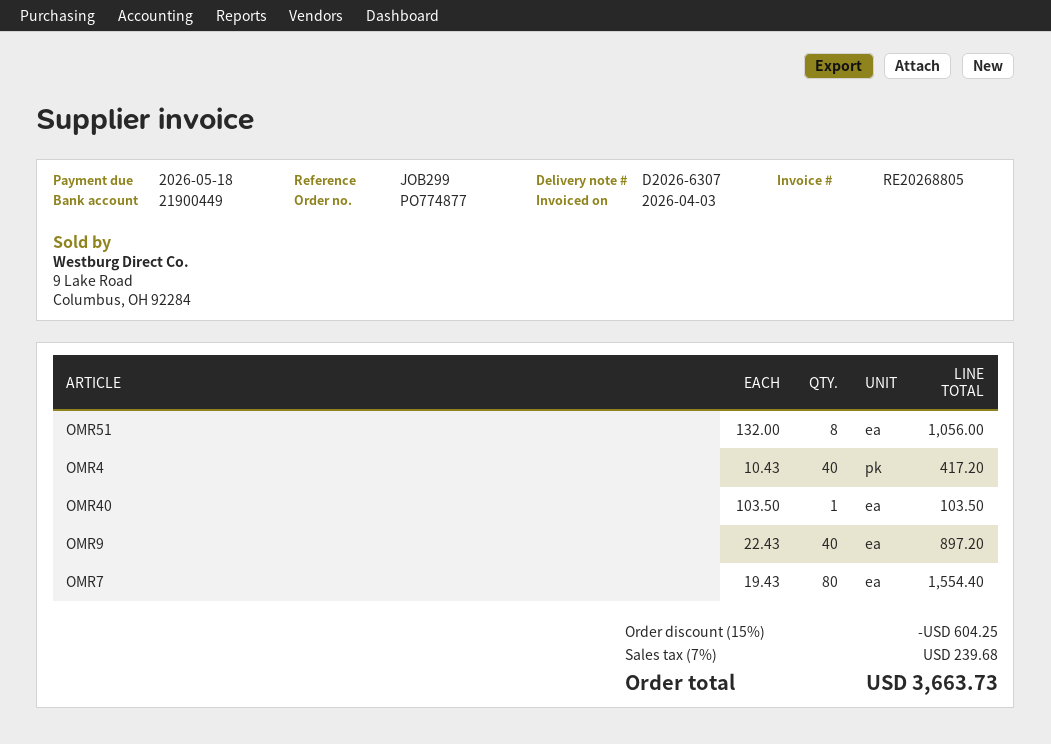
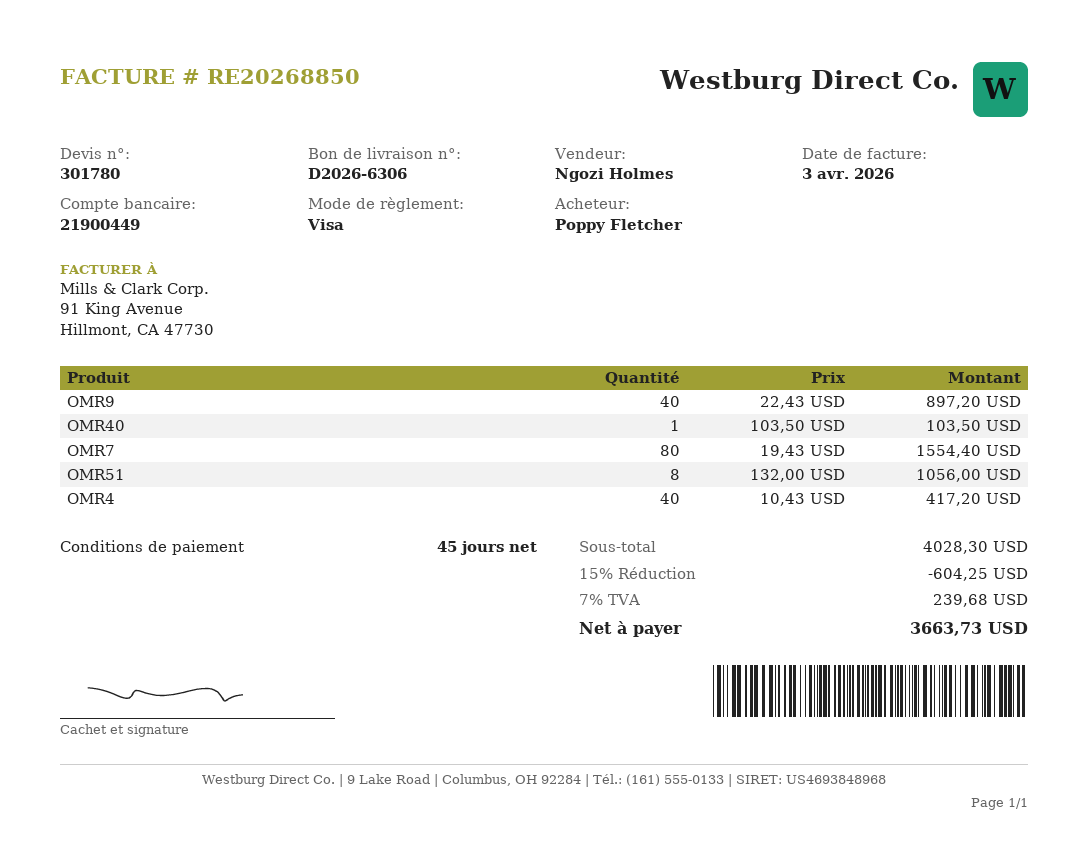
delivery note number: D2026-6307 -> D2026-6306
invoice number: RE20268805 -> RE20268850

